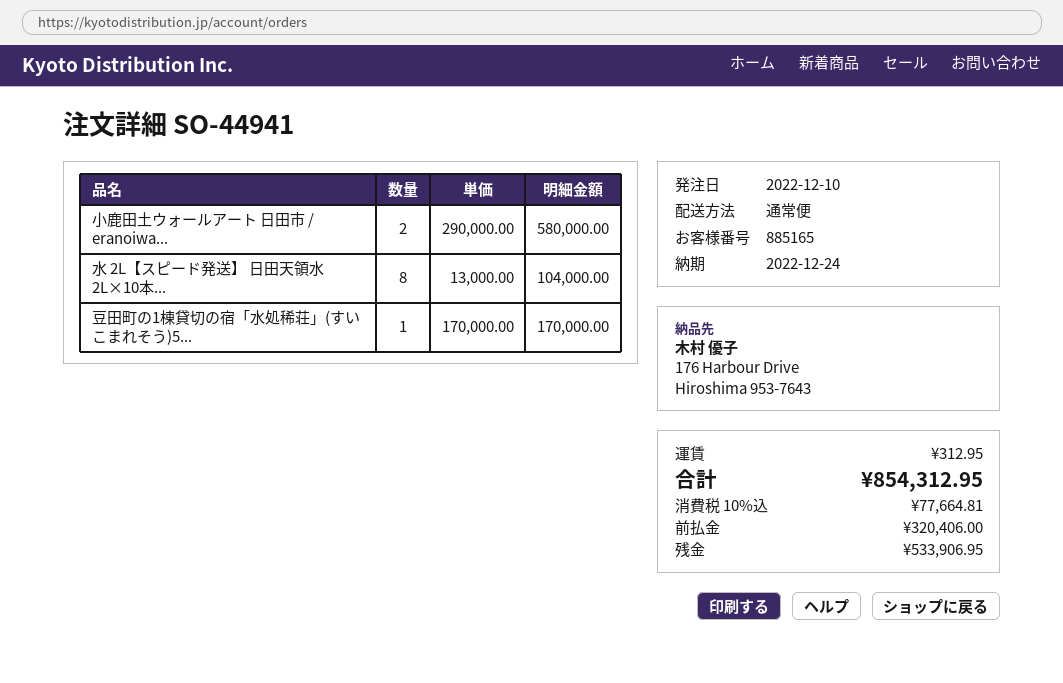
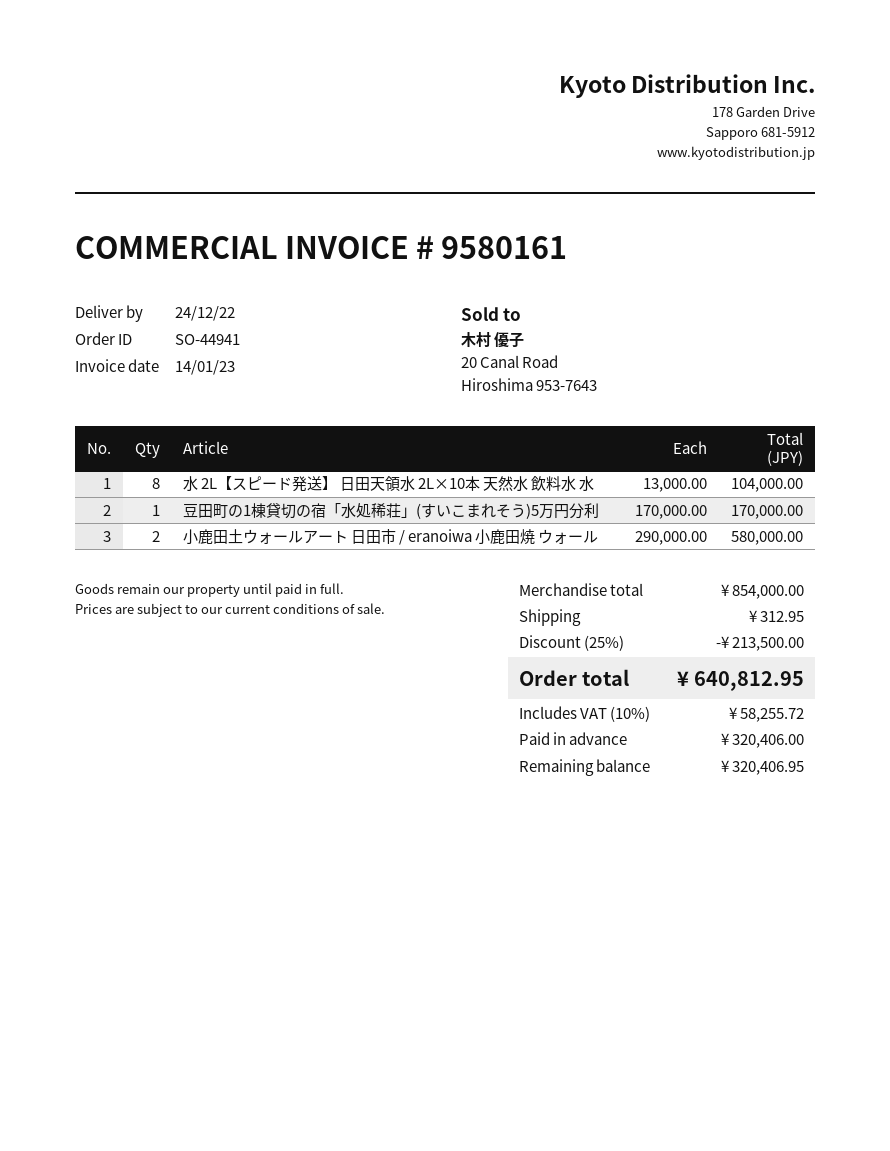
discount: none -> 25% = 213500.00
tax: 10% = 77664.81 -> 10% = 58255.72
total: 854312.95 -> 640812.95
balance: 533906.95 -> 320406.95

